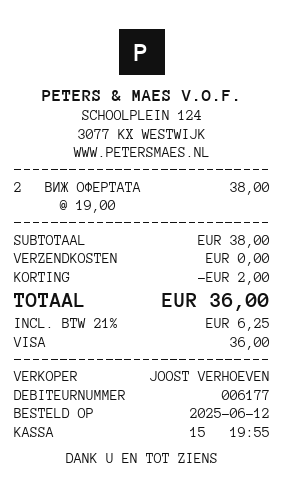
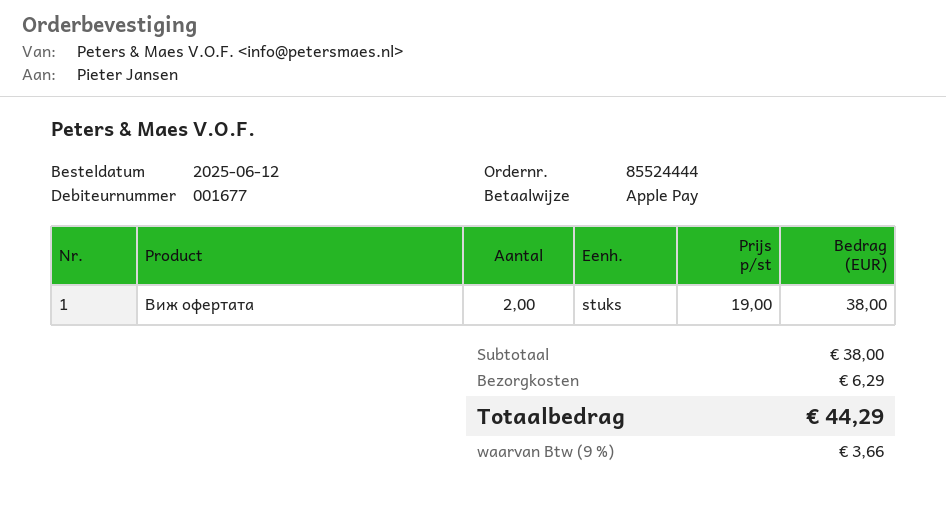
customer number: 006177 -> 001677
payment method: Visa -> Apple Pay
discount: 2.00 -> none
shipping: 0.00 -> 6.29
tax: 21% = 6.25 -> 9% = 3.66
total: 36.00 -> 44.29

